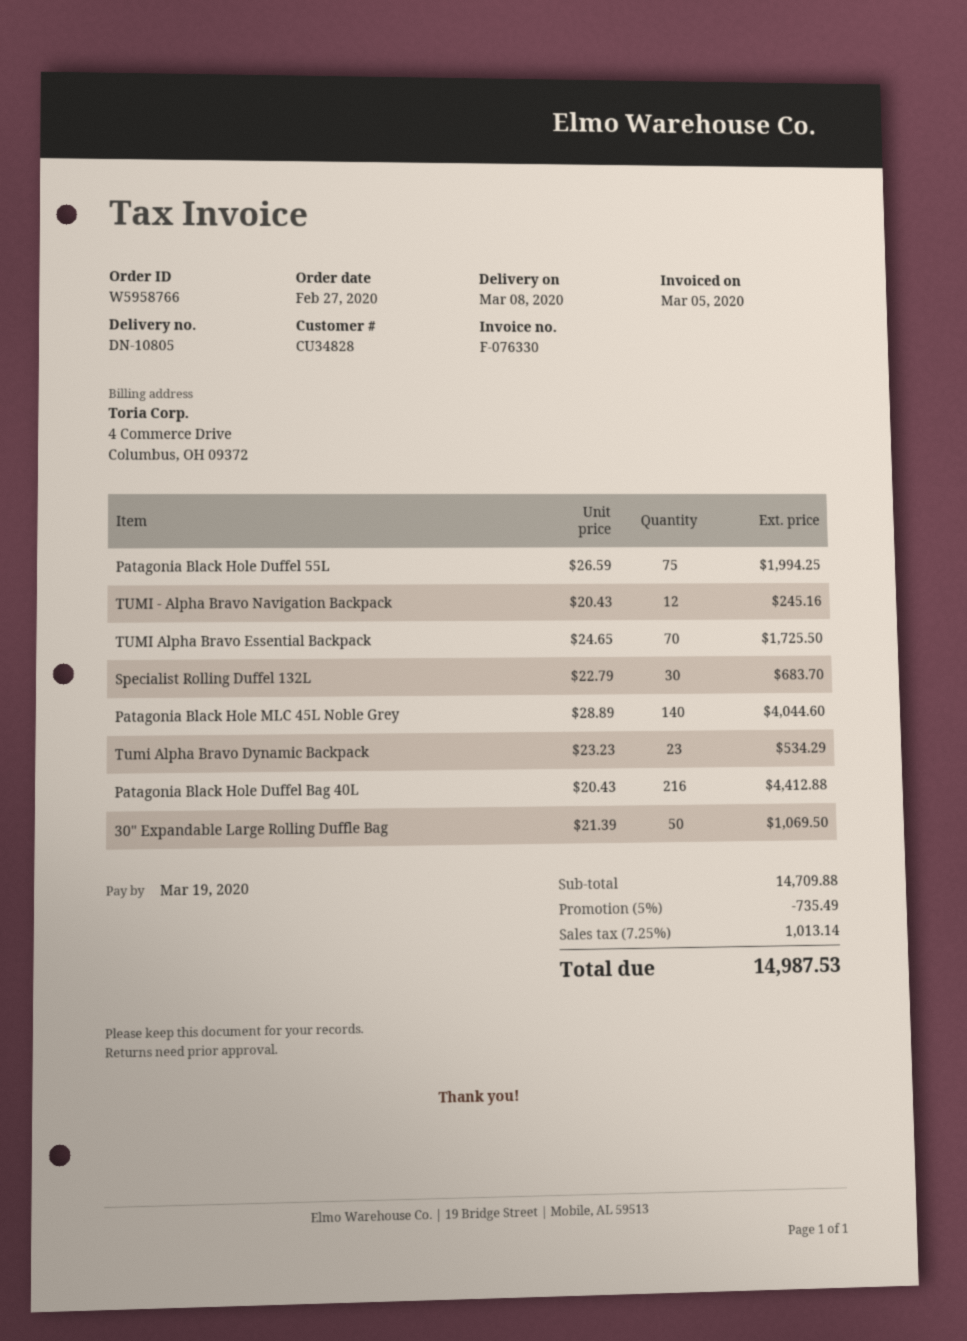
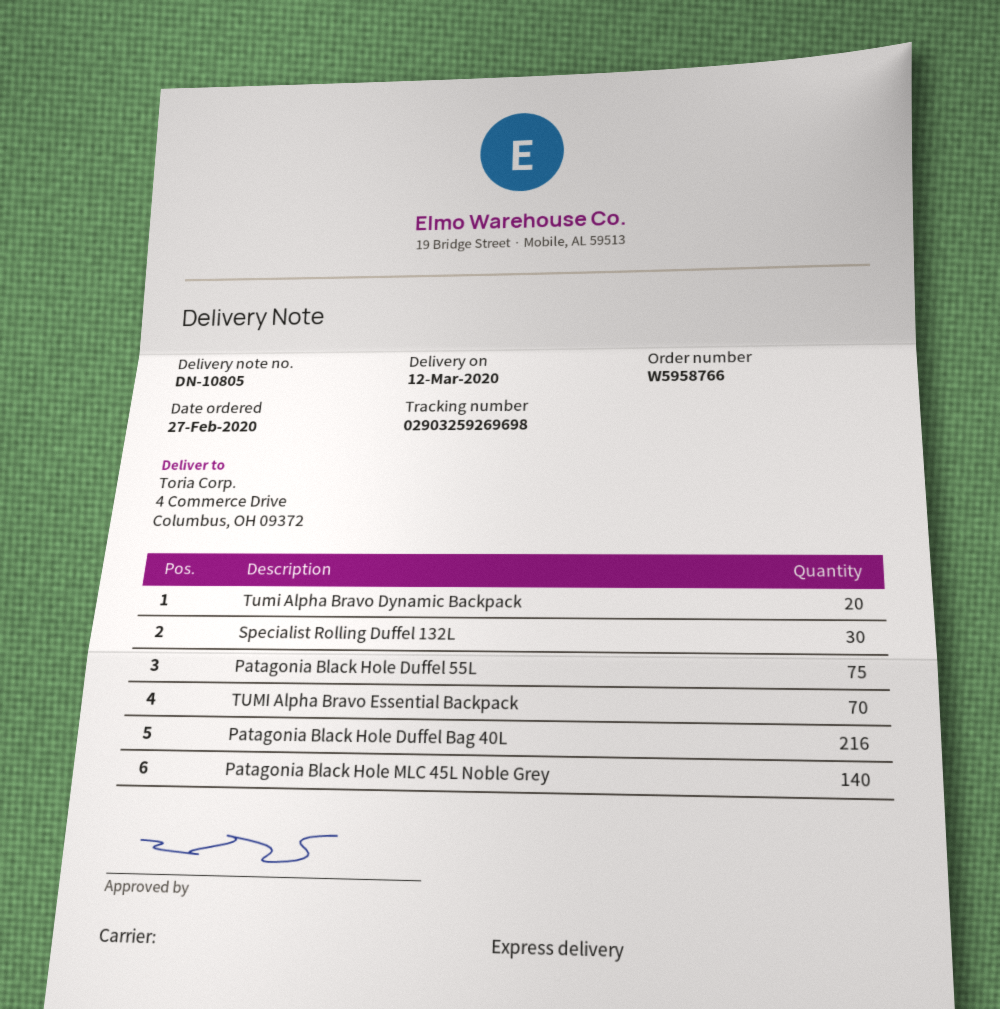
delivery date: 2020-03-08 -> 2020-03-12
TUMI - Alpha Bravo Navigation Backpack: 12 -> none
Tumi Alpha Bravo Dynamic Backpack: 23 -> 20
30" Expandable Large Rolling Duffle Bag: 50 -> none

